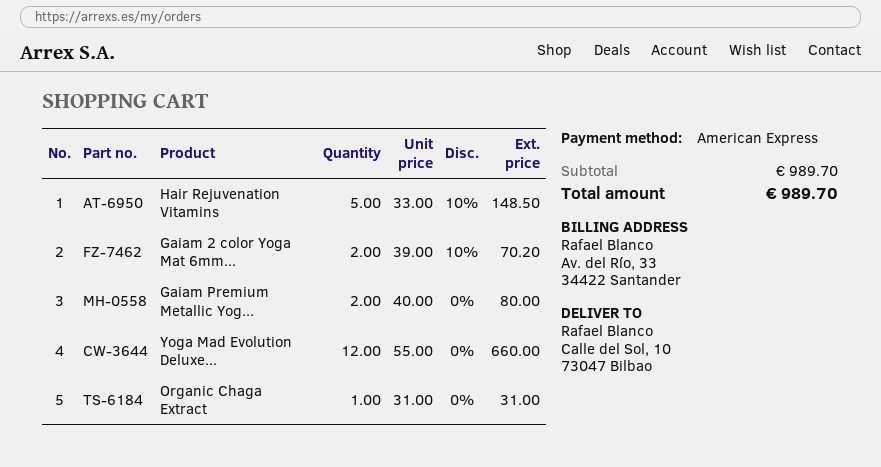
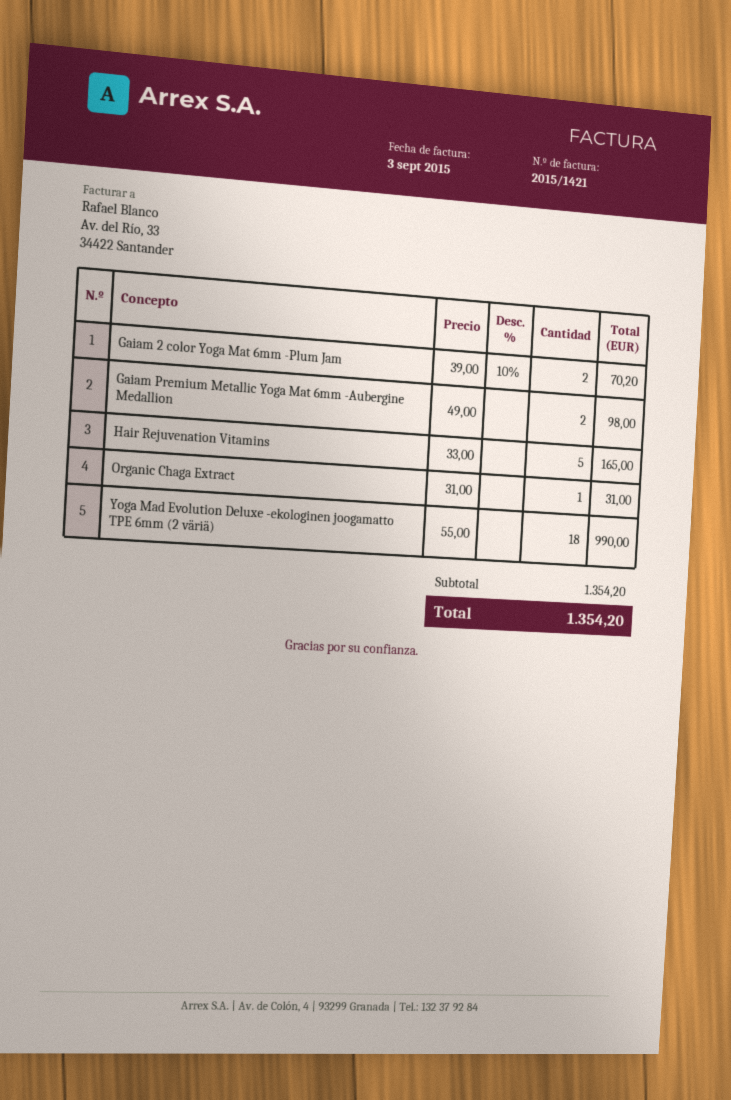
Hair Rejuvenation Vitamins: 5 x 33.00 - 10% = 148.50 -> 5 x 33.00 = 165.00
Gaiam Premium Metallic Yog...: 2 x 40.00 = 80.00 -> 2 x 49.00 = 98.00
Yoga Mad Evolution Deluxe...: 12 x 55.00 = 660.00 -> 18 x 55.00 = 990.00
subtotal: 989.70 -> 1354.20
total: 989.70 -> 1354.20

